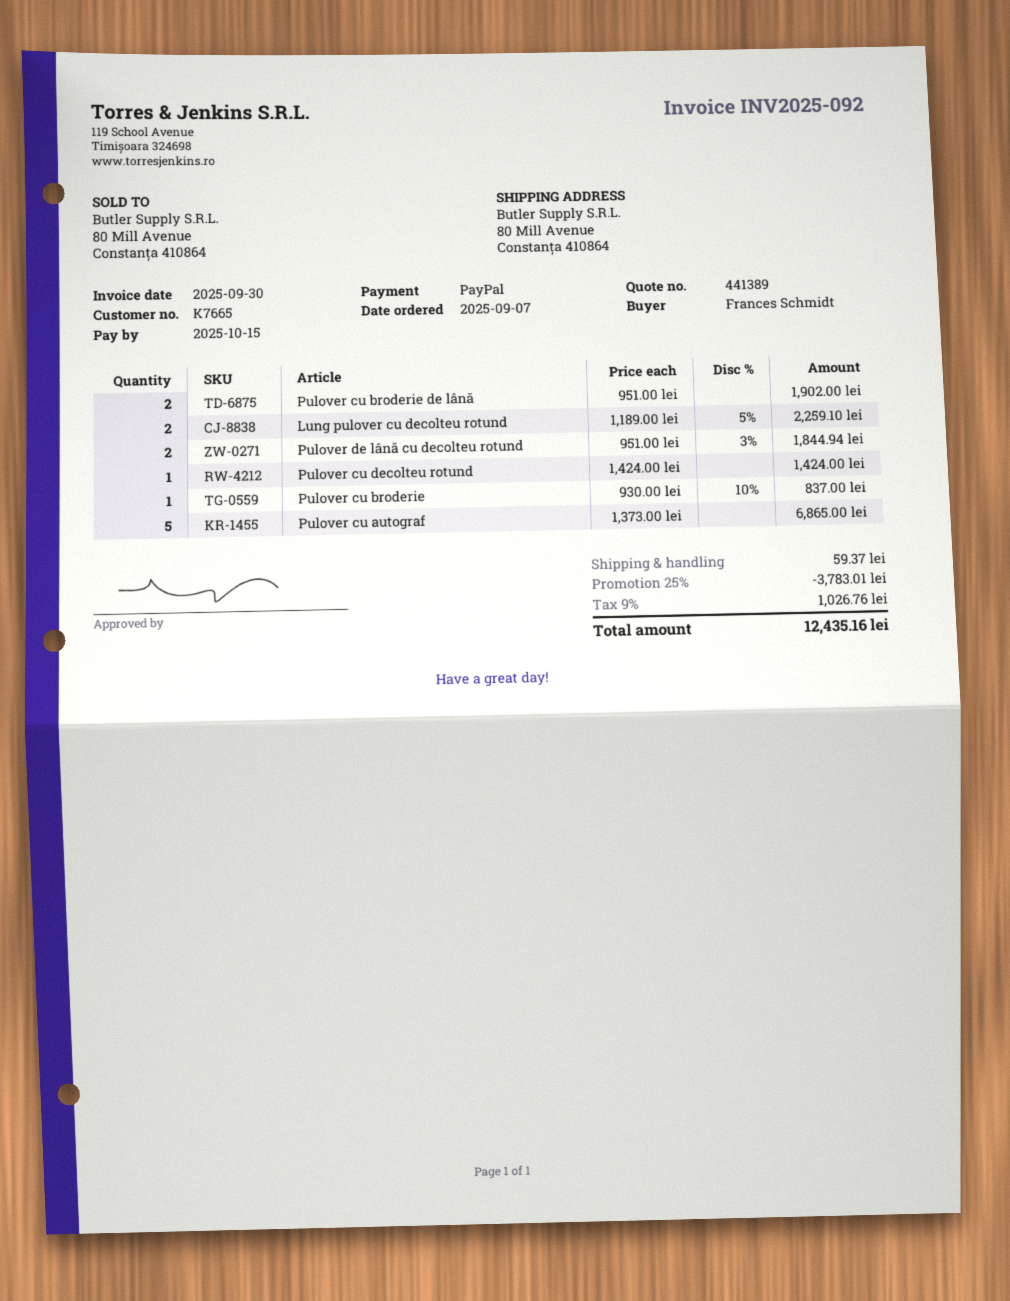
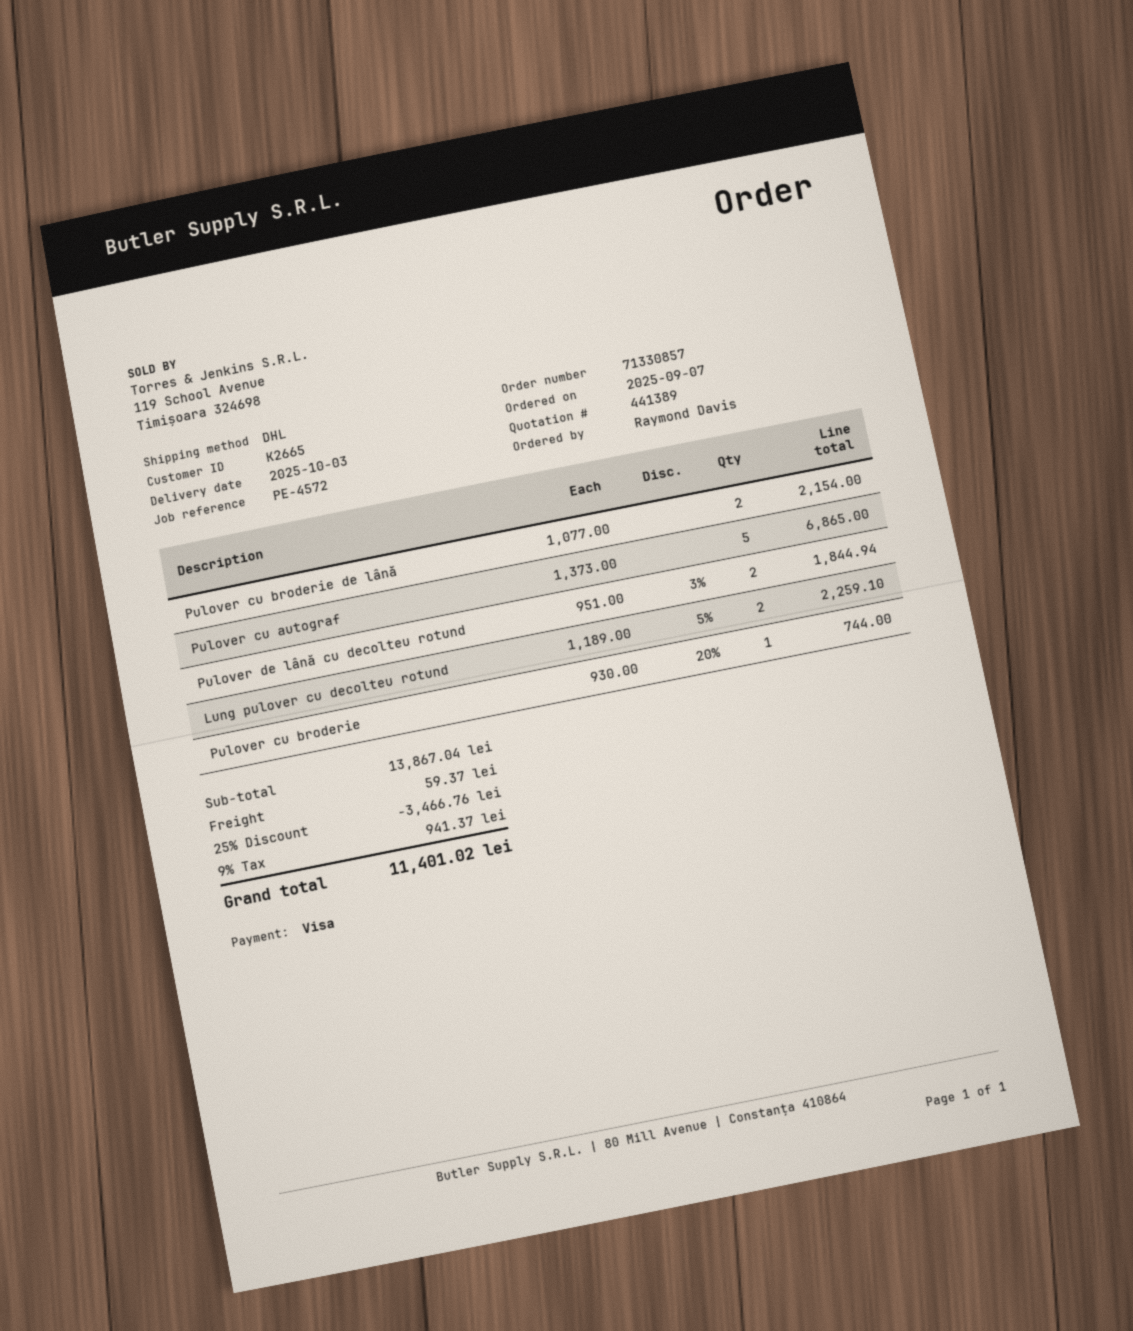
customer number: K7665 -> K2665
ordered by: Frances Schmidt -> Raymond Davis
payment method: PayPal -> Visa
Pulover cu broderie de lână: 2 x 951.00 = 1902.00 -> 2 x 1077.00 = 2154.00
Pulover cu decolteu rotund: 1 x 1424.00 = 1424.00 -> none
Pulover cu broderie: 1 x 930.00 - 10% = 837.00 -> 1 x 930.00 - 20% = 744.00
discount: 25% = 3783.01 -> 25% = 3466.76
tax: 9% = 1026.76 -> 9% = 941.37
total: 12435.16 -> 11401.02

